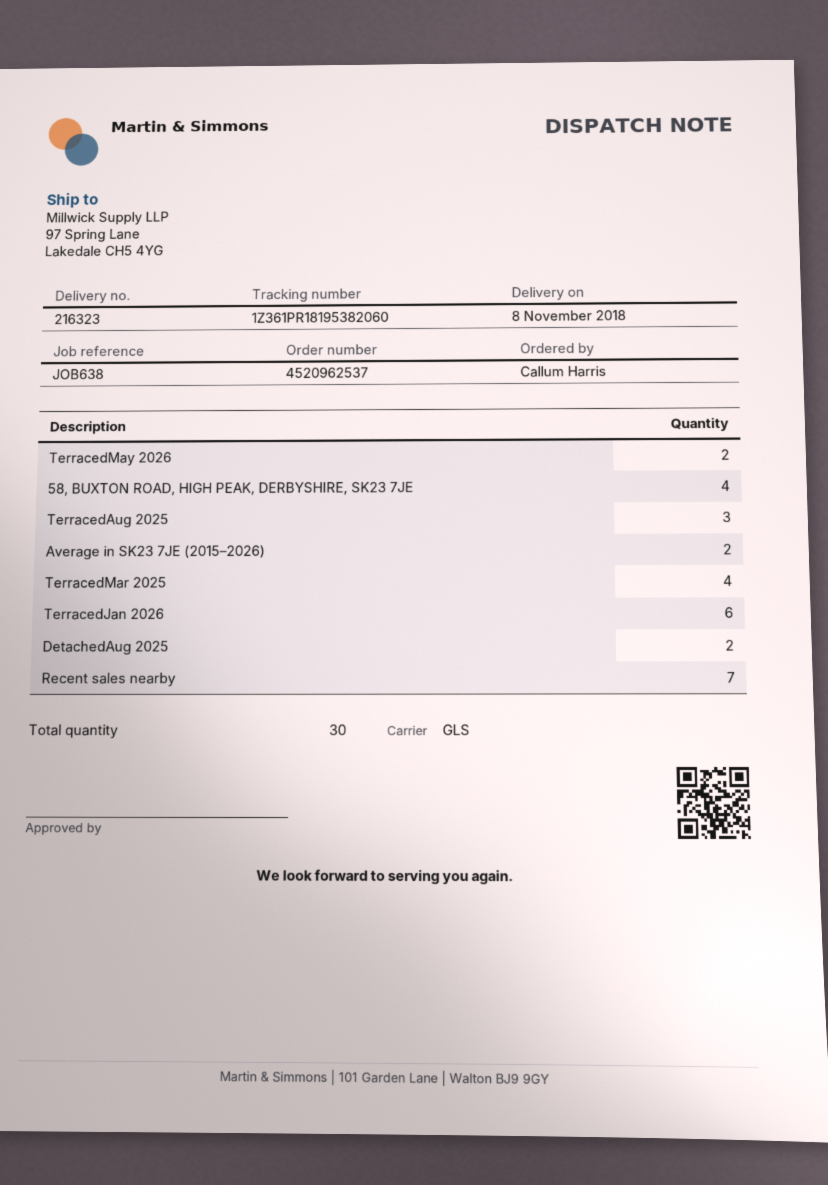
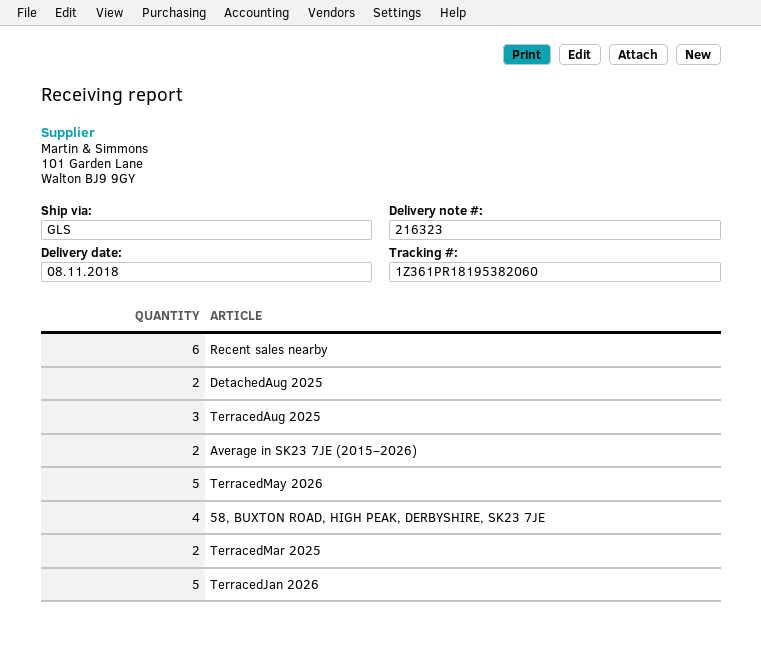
TerracedMay 2026: 2 -> 5
TerracedMar 2025: 4 -> 2
TerracedJan 2026: 6 -> 5
Recent sales nearby: 7 -> 6

